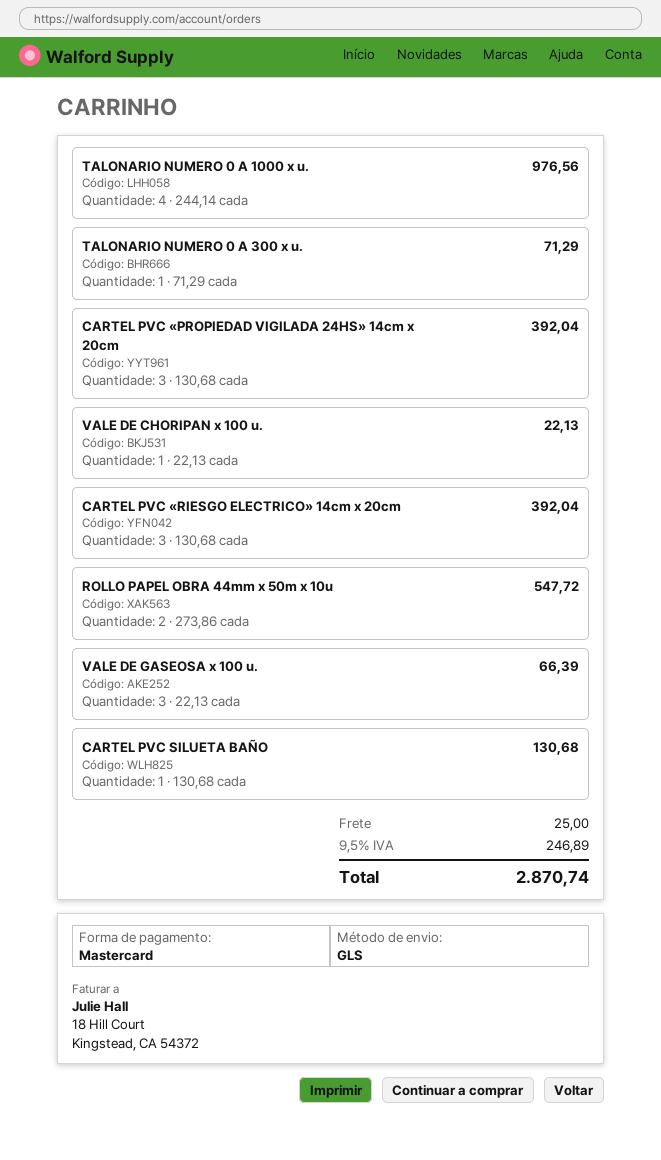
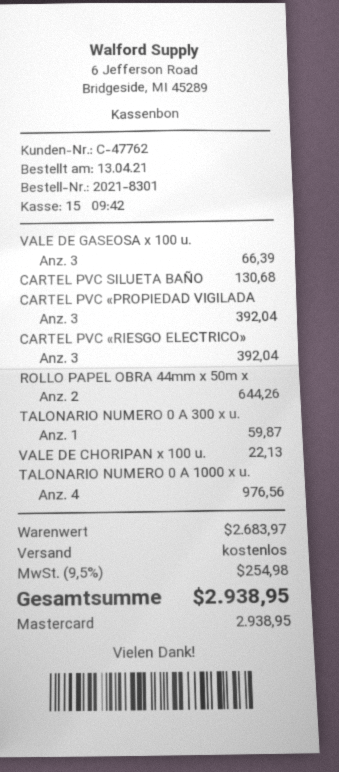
TALONARIO NUMERO 0 A 300 x u.: 1 for 71.29 -> 1 for 59.87
ROLLO PAPEL OBRA 44mm x 50m x 10u: 2 for 547.72 -> 2 for 644.26
shipping: 25.00 -> 0.00
tax: 9.5% = 246.89 -> 9.5% = 254.98
total: 2870.74 -> 2938.95

